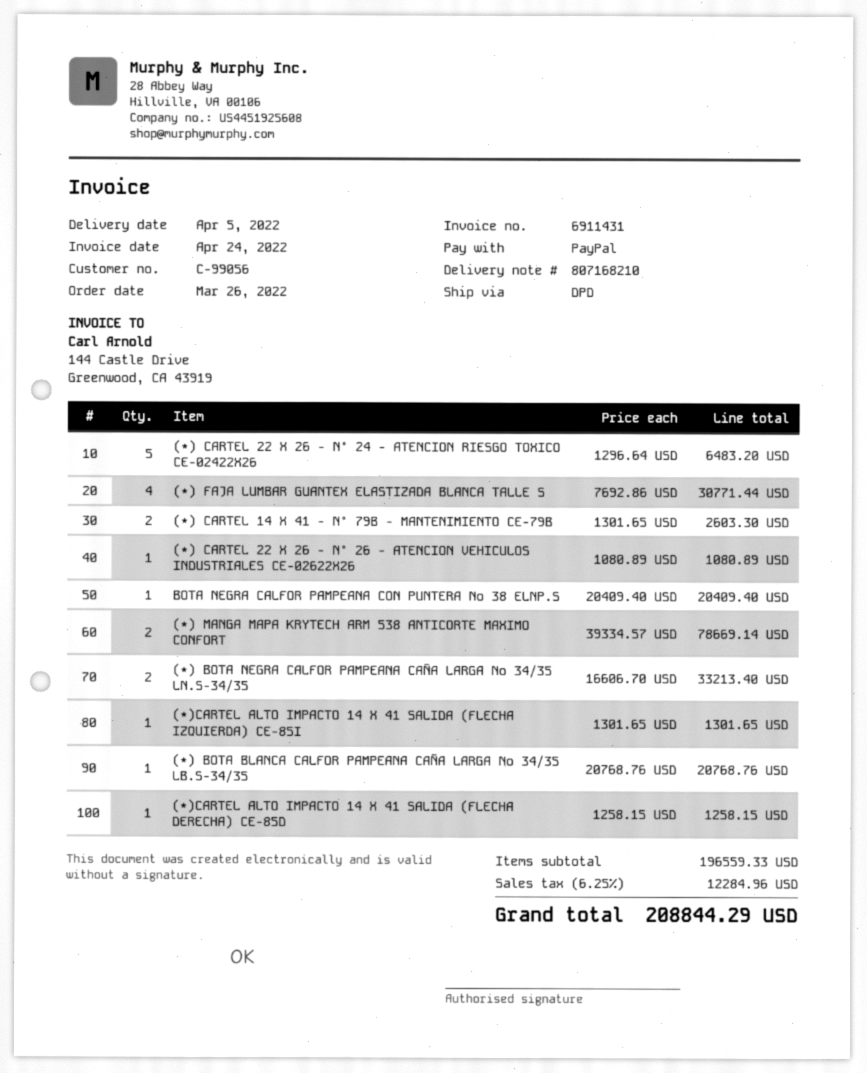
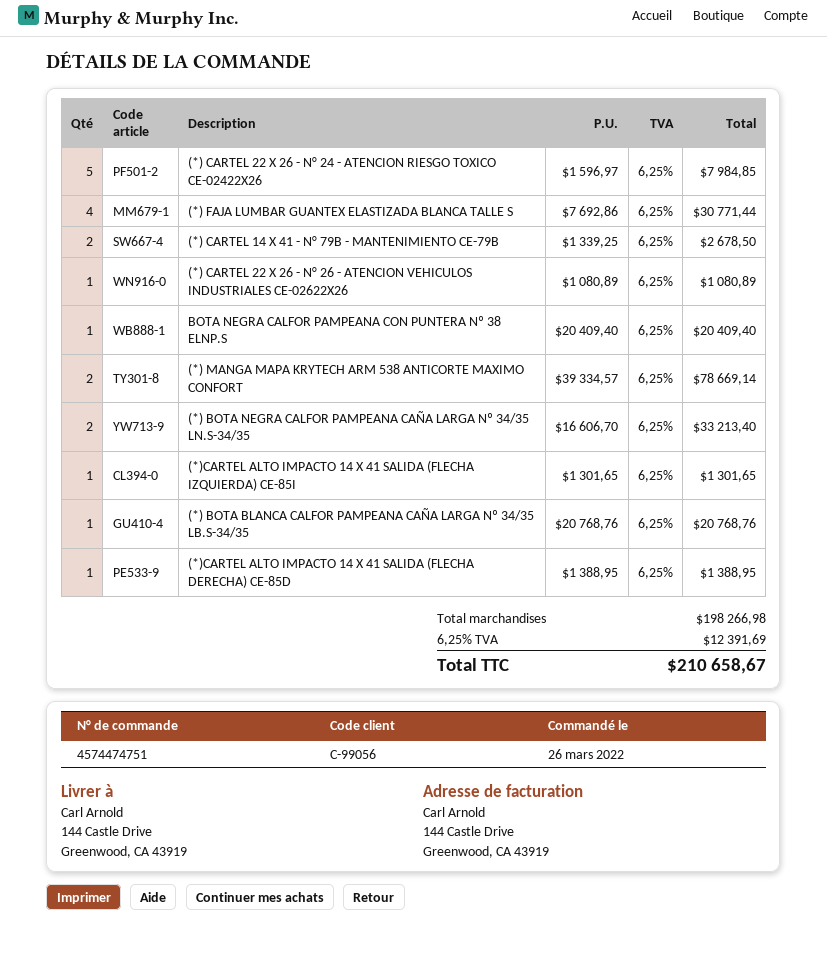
(*) CARTEL 22 X 26 - N° 24 - ATENCION RIESGO TOXICO CE-02422X26: 5 x 1296.64 = 6483.20 -> 5 x 1596.97 = 7984.85
(*) CARTEL 14 X 41 - N° 79B - MANTENIMIENTO CE-79B: 2 x 1301.65 = 2603.30 -> 2 x 1339.25 = 2678.50
(*)CARTEL ALTO IMPACTO 14 X 41 SALIDA (FLECHA DERECHA) CE-85D: 1 x 1258.15 = 1258.15 -> 1 x 1388.95 = 1388.95
subtotal: 196559.33 -> 198266.98
tax: 6.25% = 12284.96 -> 6.25% = 12391.69
total: 208844.29 -> 210658.67

